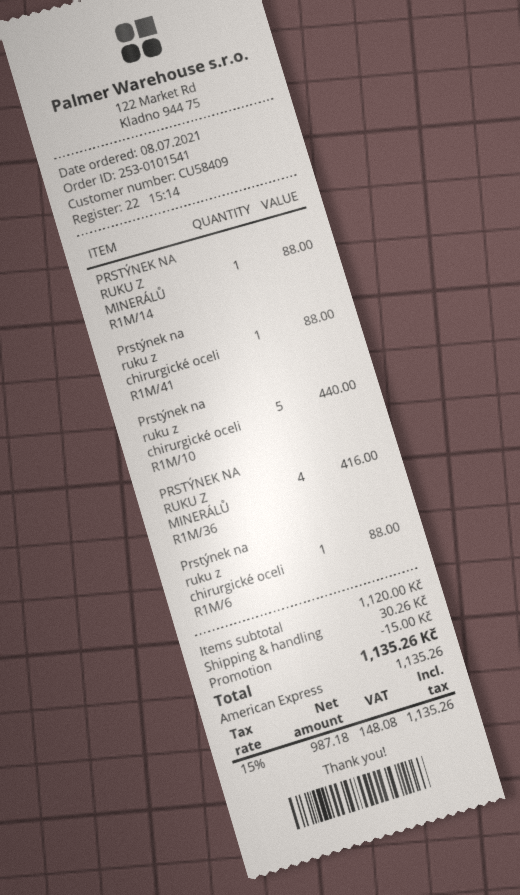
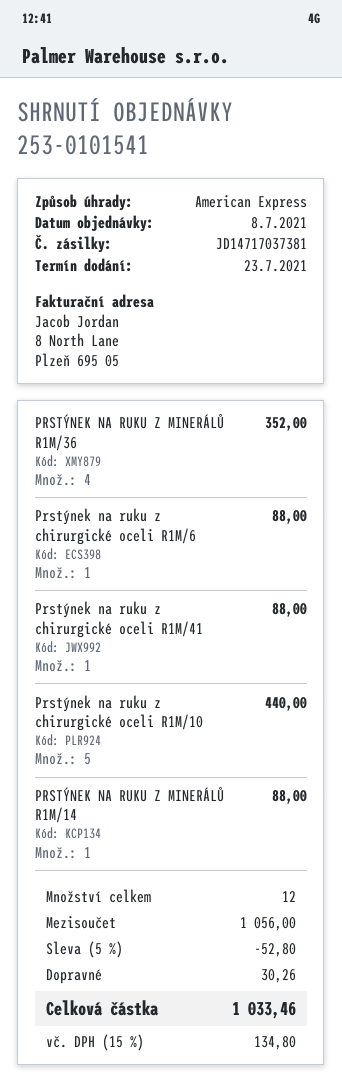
PRSTÝNEK NA RUKU Z MINERÁLŮ R1M/36: 4 for 416.00 -> 4 for 352.00
subtotal: 1120.00 -> 1056.00
discount: 15.00 -> 52.80
tax: 15% = 148.08 -> 15% = 134.80
total: 1135.26 -> 1033.46

